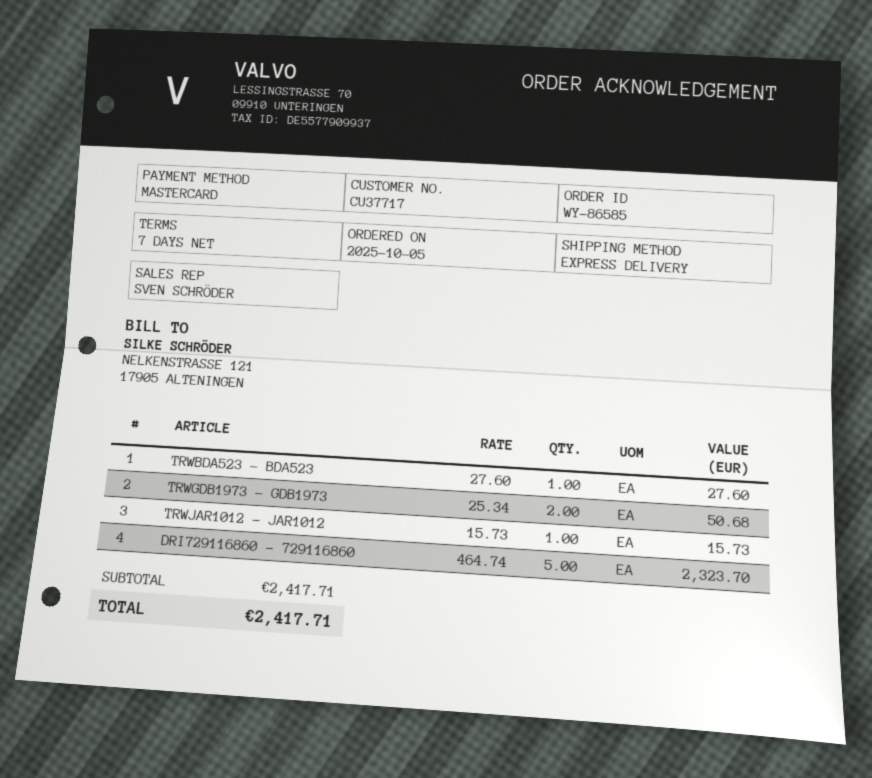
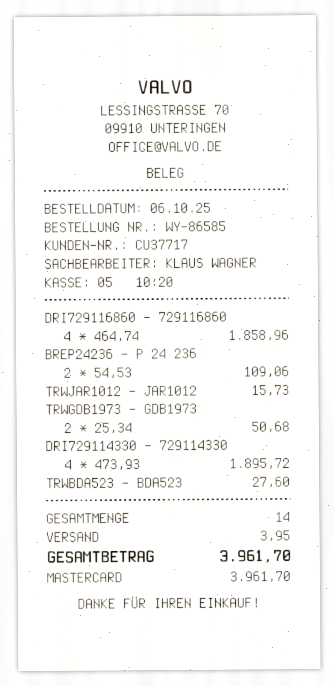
order date: 2025-10-05 -> 2025-10-06
sales rep: SVEN SCHRÖDER -> KLAUS WAGNER
DRI729116860 - 729116860: 5 x 464.74 = 2323.70 -> 4 x 464.74 = 1858.96
BREP24236 - P 24 236: none -> 2 x 54.53 = 109.06
DRI729114330 - 729114330: none -> 4 x 473.93 = 1895.72
shipping: none -> 3.95
total: 2417.71 -> 3961.70

